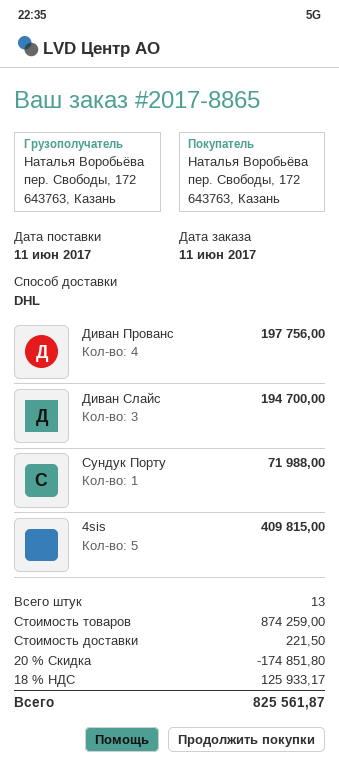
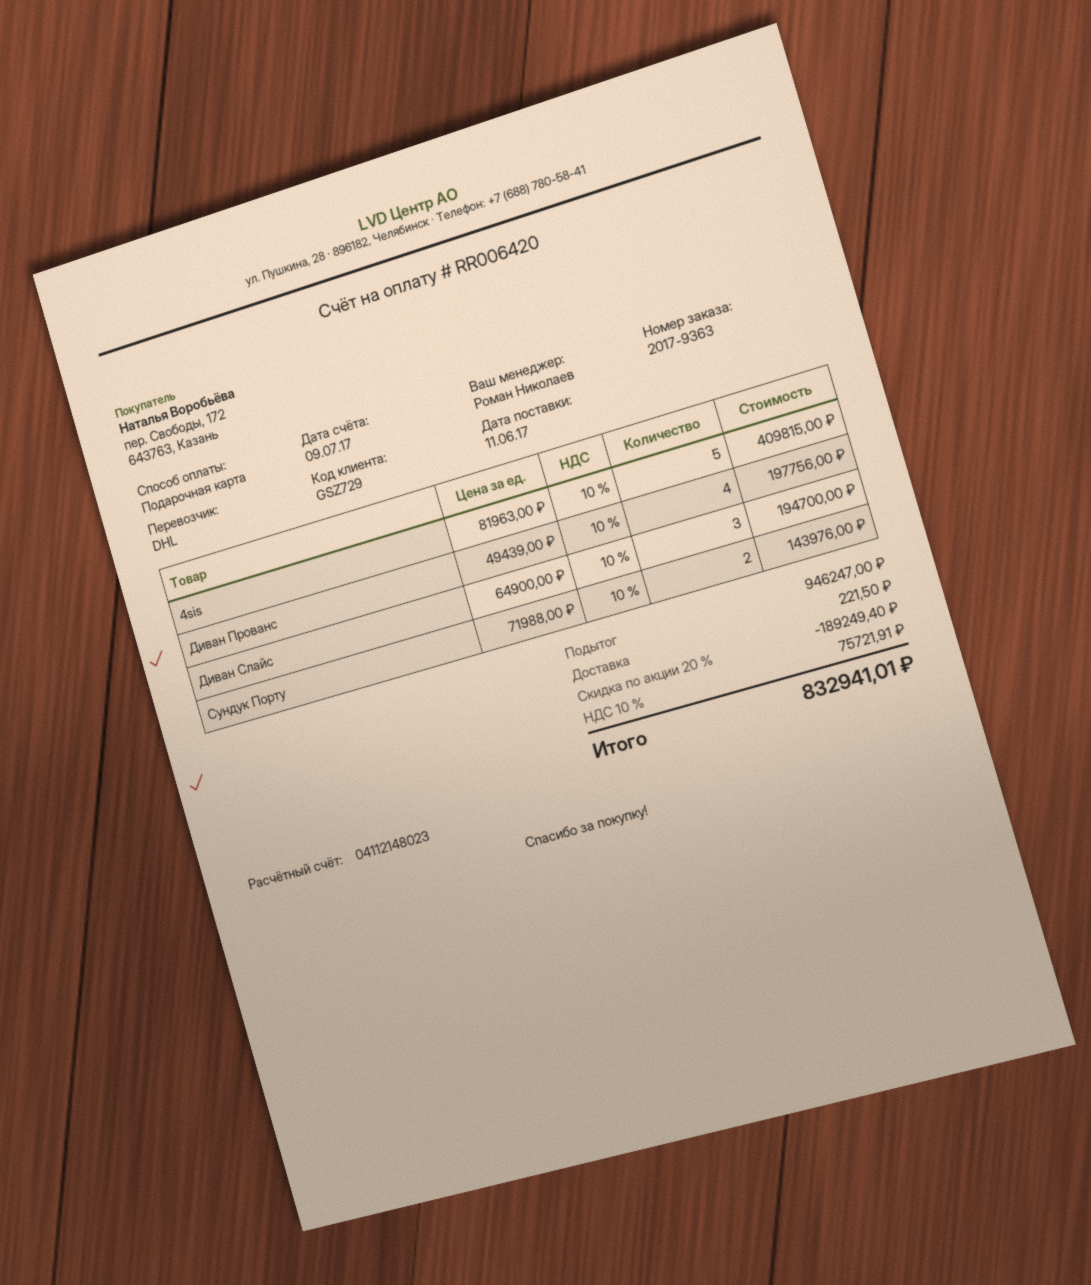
order number: 2017-8865 -> 2017-9363
Сундук Порту: 1 for 71988.00 -> 2 for 143976.00
subtotal: 874259.00 -> 946247.00
discount: 20% = 174851.80 -> 20% = 189249.40
tax: 18% = 125933.17 -> 10% = 75721.91
total: 825561.87 -> 832941.01

